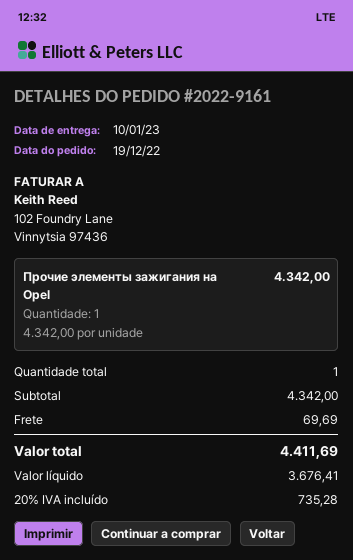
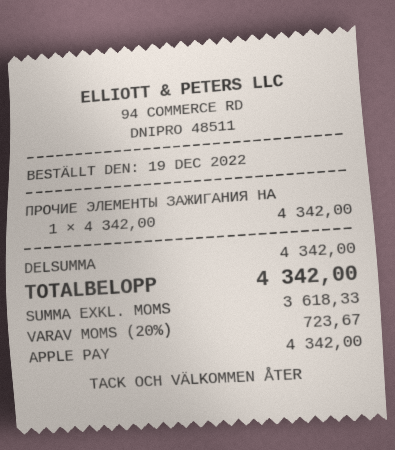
shipping: 69.69 -> none
net: 3676.41 -> 3618.33
tax: 20% = 735.28 -> 20% = 723.67
total: 4411.69 -> 4342.00

